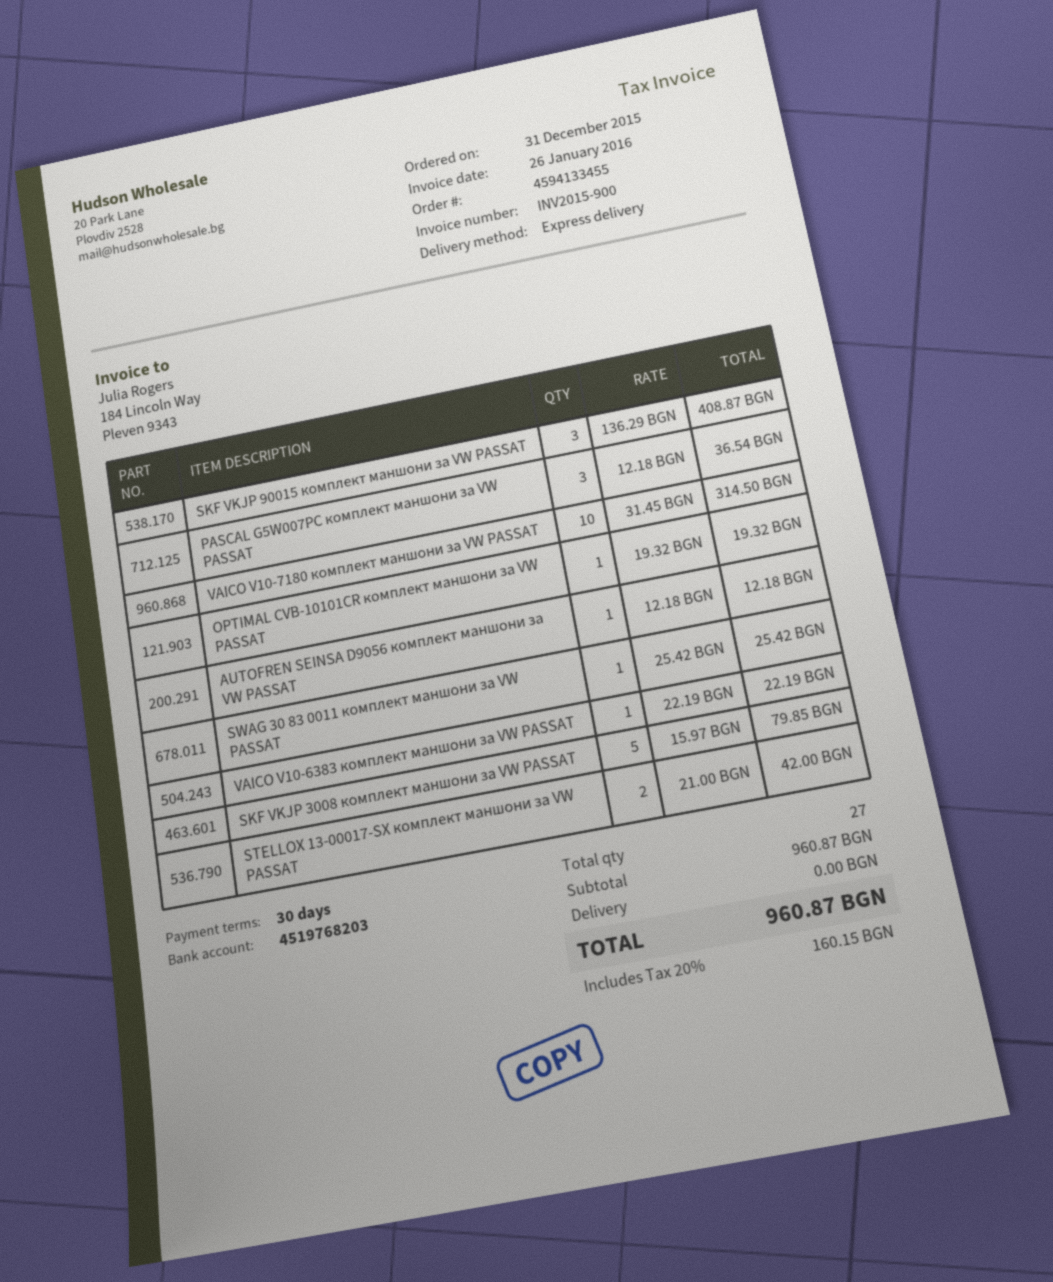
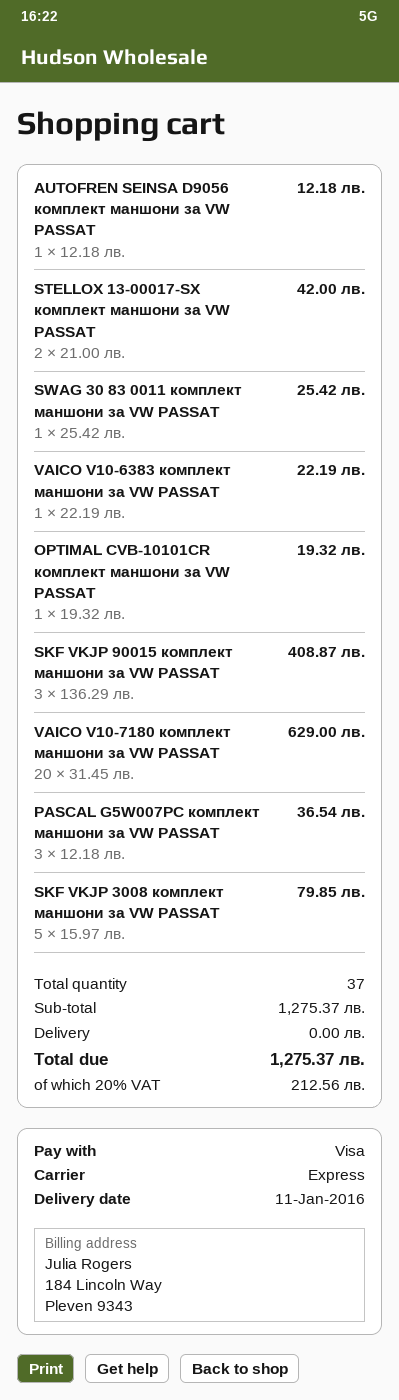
VAICO V10-7180 комплект маншони за VW PASSAT: 10 x 31.45 = 314.50 -> 20 x 31.45 = 629.00
total quantity: 27 -> 37
subtotal: 960.87 -> 1275.37
tax: 20% = 160.15 -> 20% = 212.56
total: 960.87 -> 1275.37

